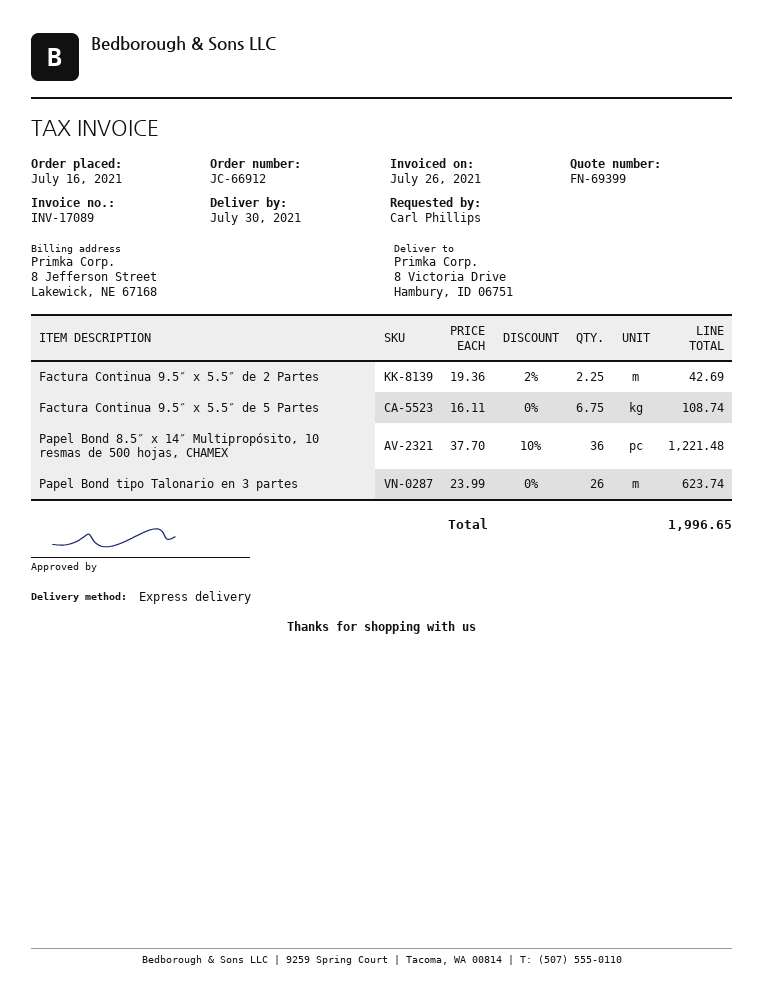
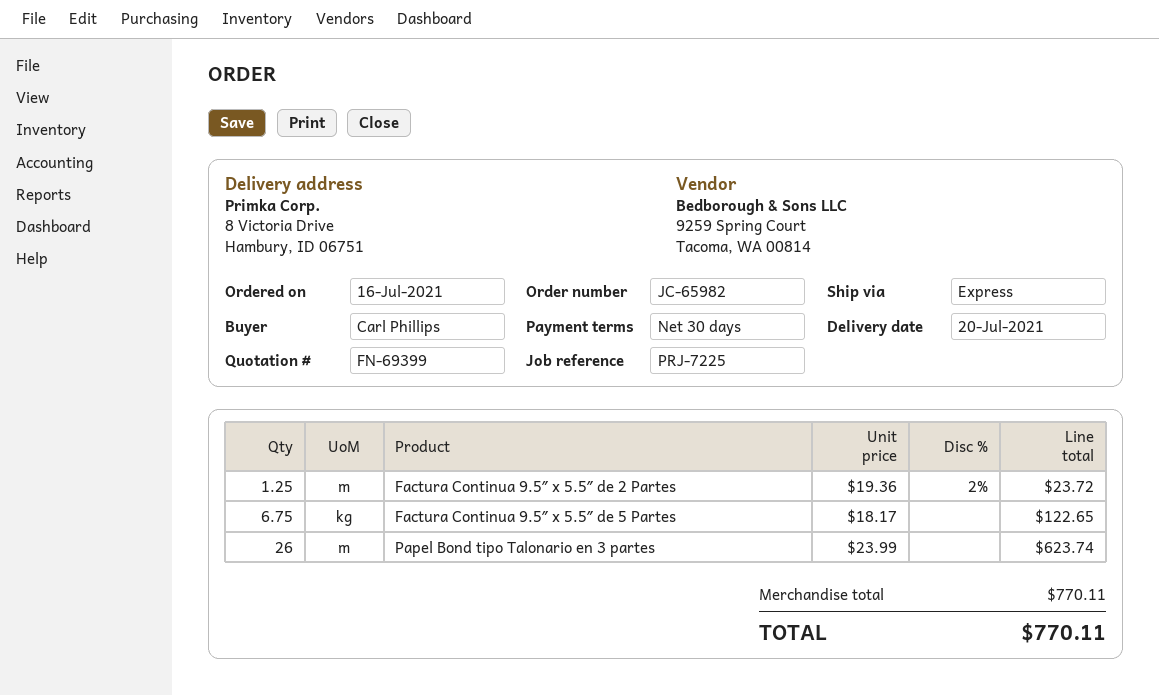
order number: JC-66912 -> JC-65982
delivery date: 2021-07-30 -> 2021-07-20
Factura Continua 9.5″ x 5.5″ de 2 Partes: 2.25 x 19.36 - 2% = 42.69 -> 1.25 x 19.36 - 2% = 23.72
Factura Continua 9.5″ x 5.5″ de 5 Partes: 6.75 x 16.11 = 108.74 -> 6.75 x 18.17 = 122.65
Papel Bond 8.5″ x 14″ Multipropósito, 10 resmas de 500 hojas, CHAMEX: 36 x 37.70 - 10% = 1221.48 -> none
total: 1996.65 -> 770.11

